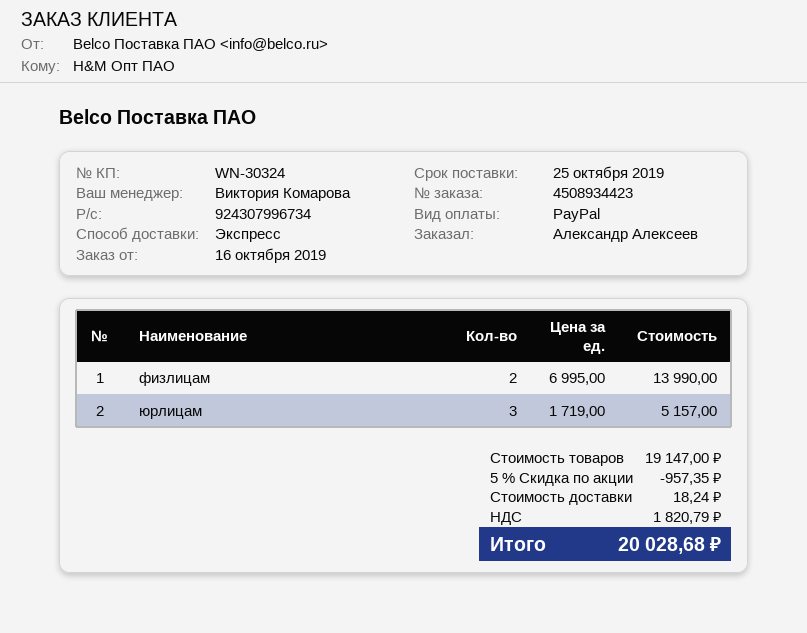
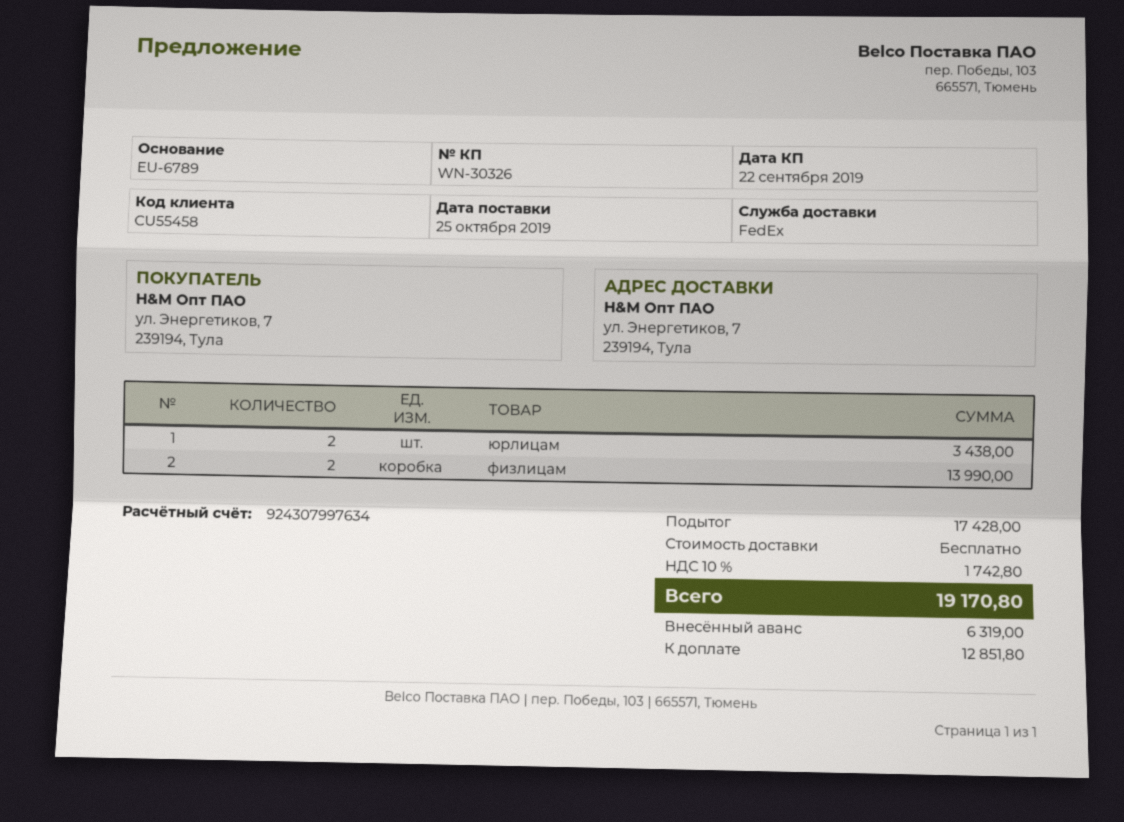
quote number: WN-30324 -> WN-30326
bank account: 924307996734 -> 924307997634
shipping method: express -> FedEx
юрлицам: 3 for 5157.00 -> 2 for 3438.00
subtotal: 19147.00 -> 17428.00
discount: 5% = 957.35 -> none
shipping: 18.24 -> 0.00
tax: 1820.79 -> 1742.80
total: 20028.68 -> 19170.80

